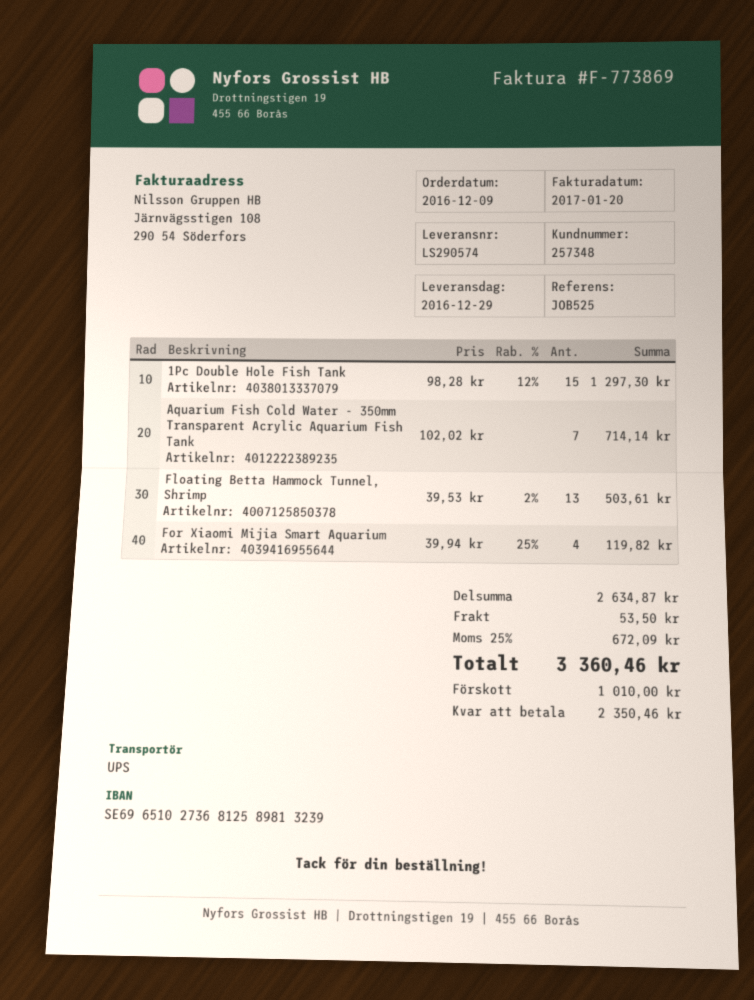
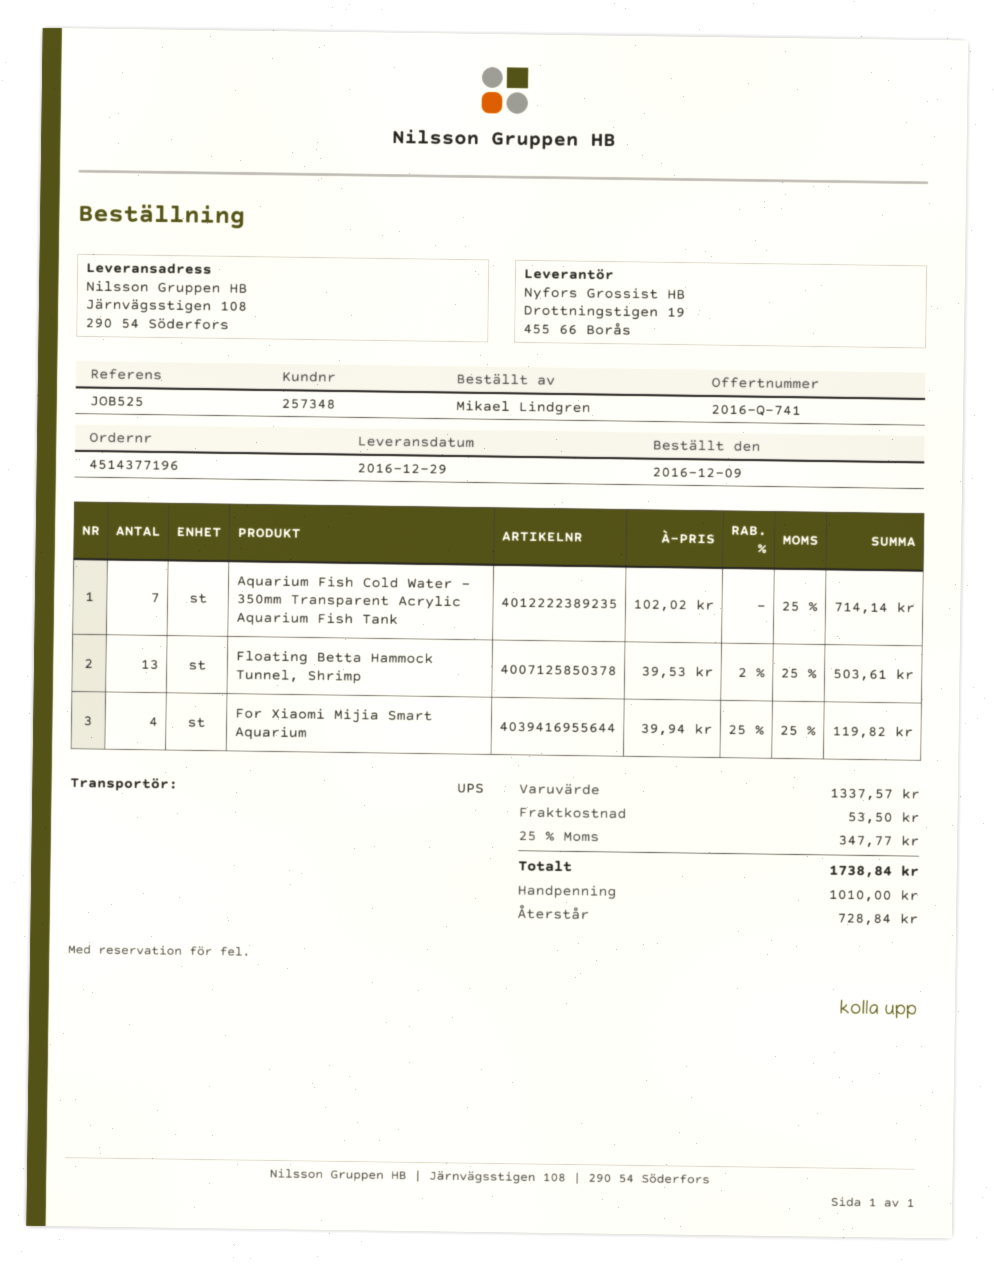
1Pc Double Hole Fish Tank: 15 x 98.28 - 12% = 1297.30 -> none
subtotal: 2634.87 -> 1337.57
tax: 25% = 672.09 -> 25% = 347.77
total: 3360.46 -> 1738.84
balance: 2350.46 -> 728.84

